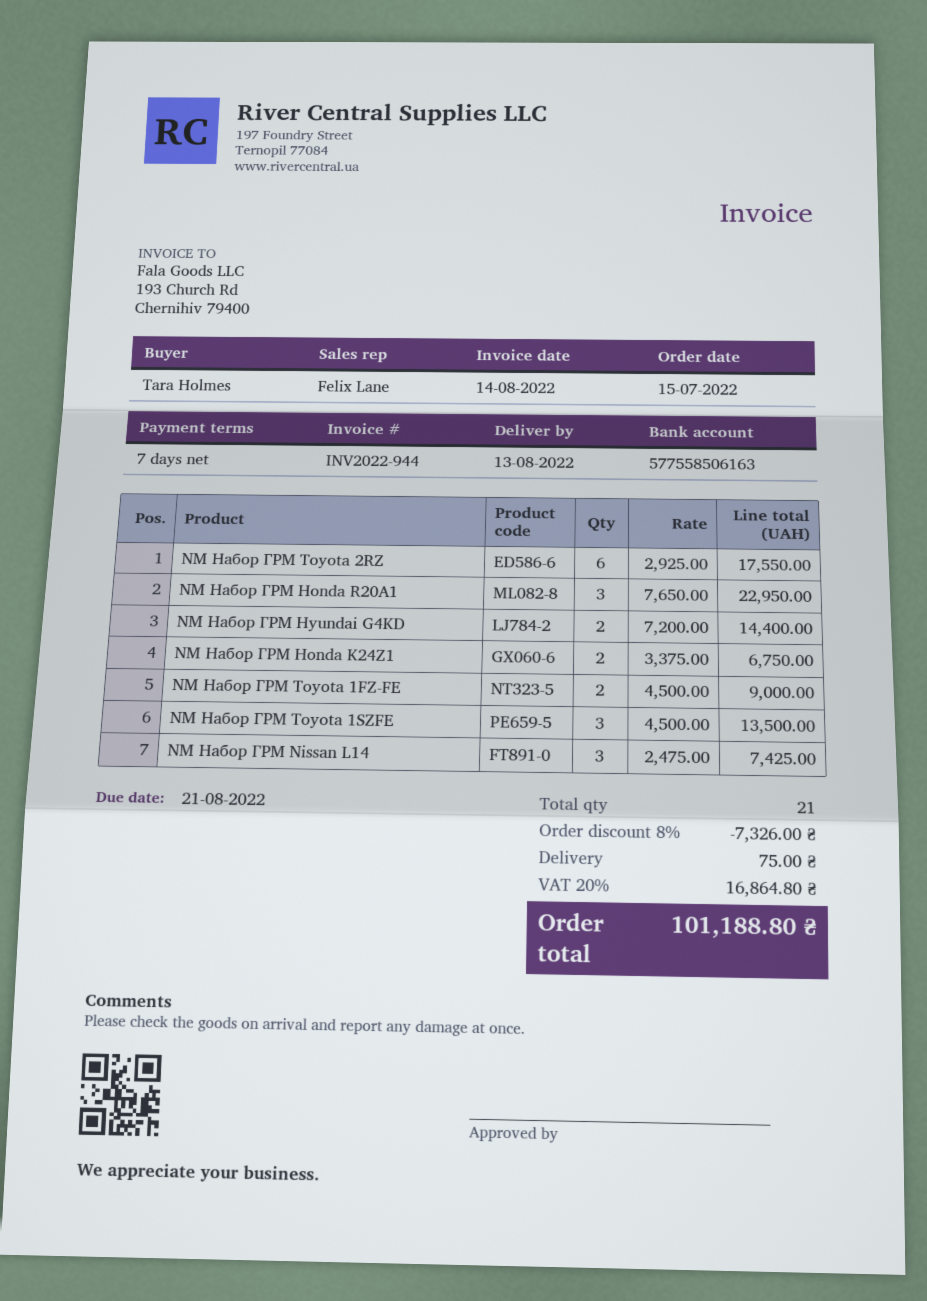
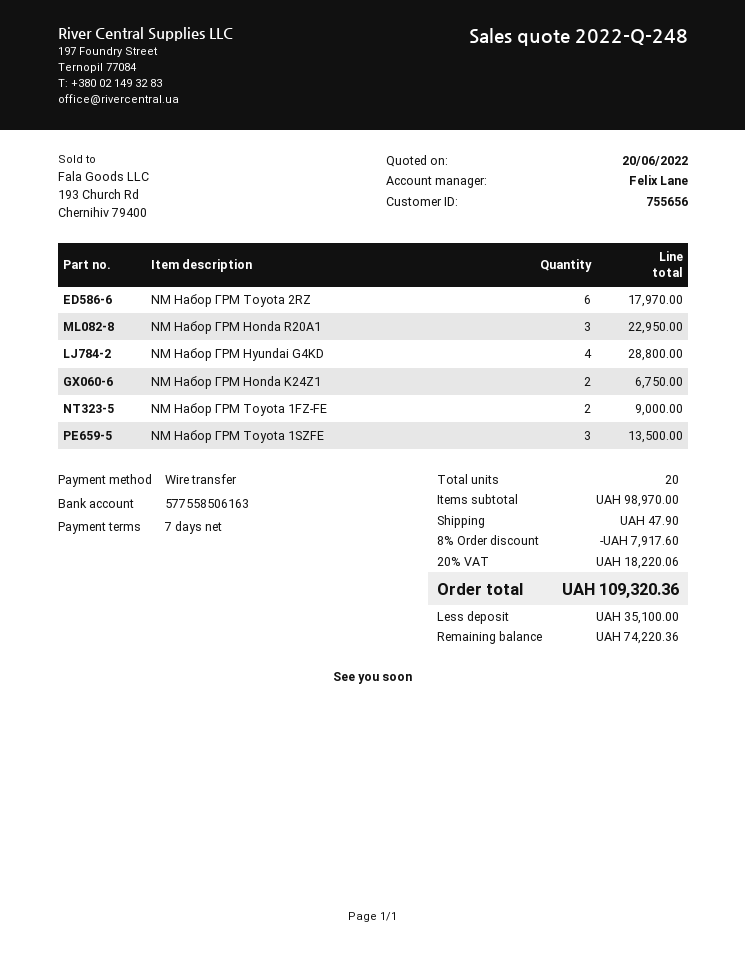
NM Набор ГРМ Toyota 2RZ: 6 for 17550.00 -> 6 for 17970.00
NM Набор ГРМ Hyundai G4KD: 2 for 14400.00 -> 4 for 28800.00
NM Набор ГРМ Nissan L14: 3 for 7425.00 -> none
total quantity: 21 -> 20
discount: 8% = 7326.00 -> 8% = 7917.60
shipping: 75.00 -> 47.90
tax: 20% = 16864.80 -> 20% = 18220.06
total: 101188.80 -> 109320.36

